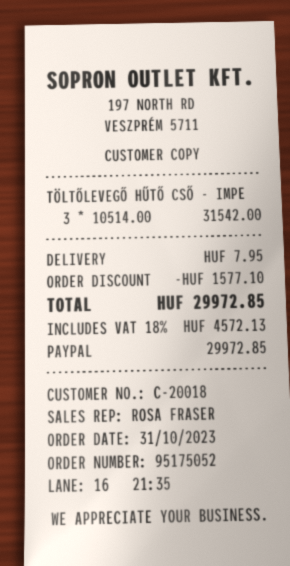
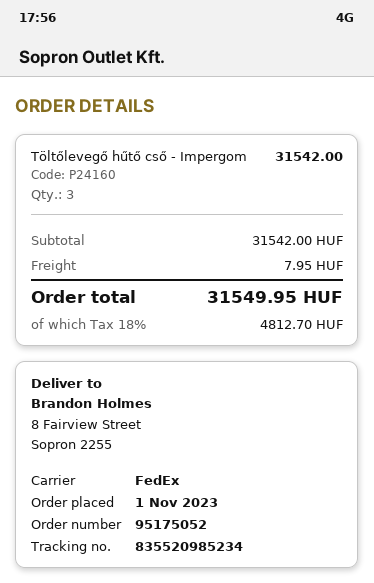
order date: 2023-10-31 -> 2023-11-01
discount: 1577.10 -> none
tax: 18% = 4572.13 -> 18% = 4812.70
total: 29972.85 -> 31549.95

